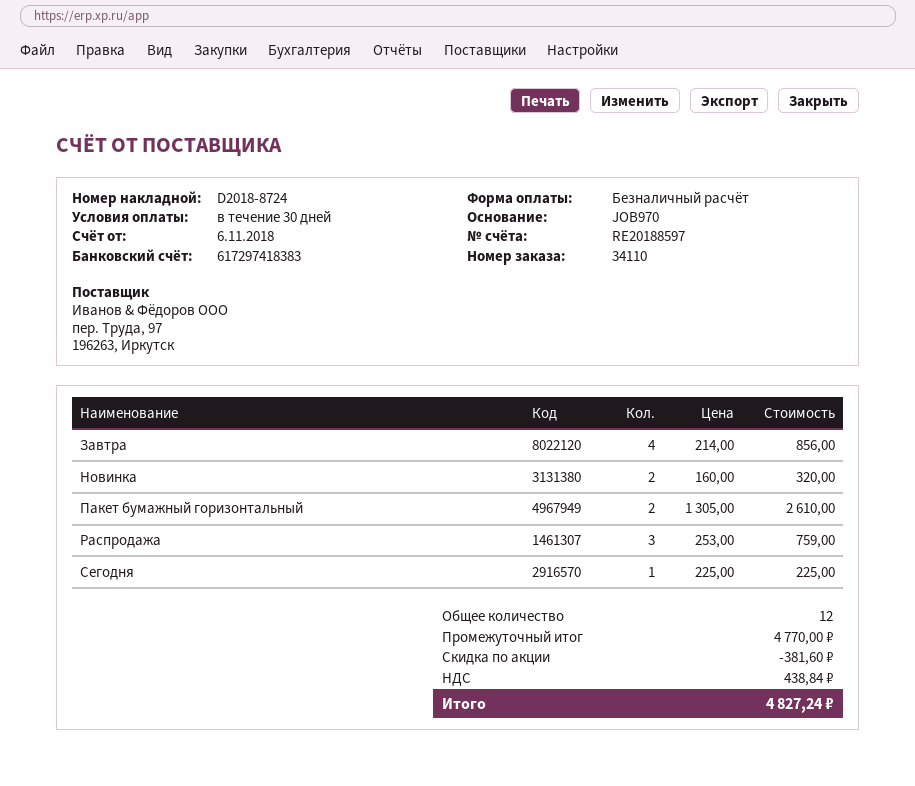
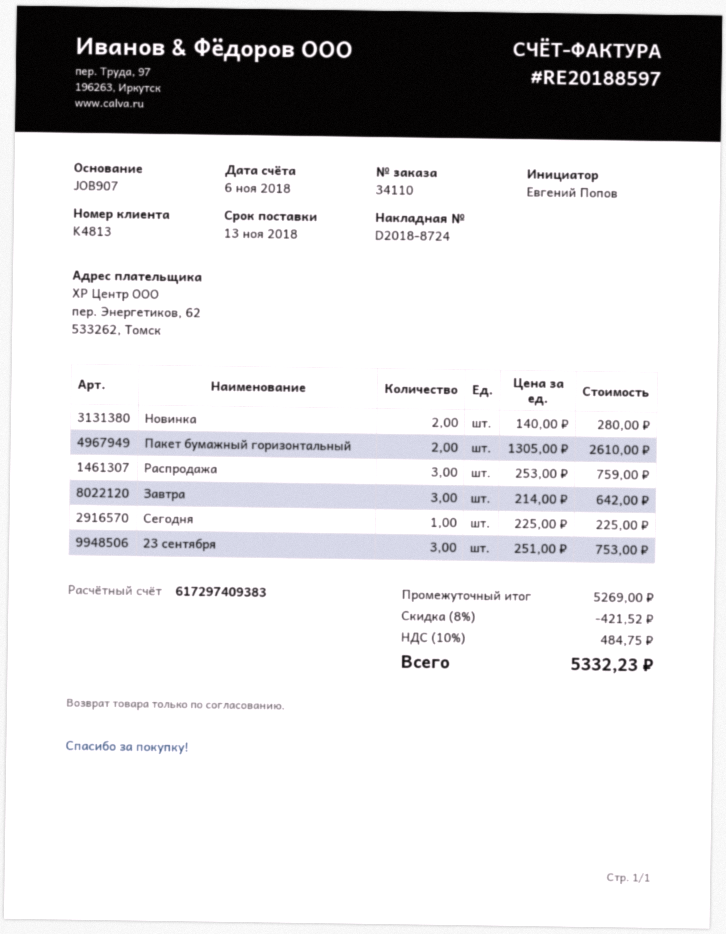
reference: JOB970 -> JOB907
bank account: 617297418383 -> 617297409383
Завтра: 4 x 214.00 = 856.00 -> 3 x 214.00 = 642.00
Новинка: 2 x 160.00 = 320.00 -> 2 x 140.00 = 280.00
23 сентября: none -> 3 x 251.00 = 753.00
subtotal: 4770.00 -> 5269.00
discount: 381.60 -> 421.52
tax: 438.84 -> 484.75
total: 4827.24 -> 5332.23

